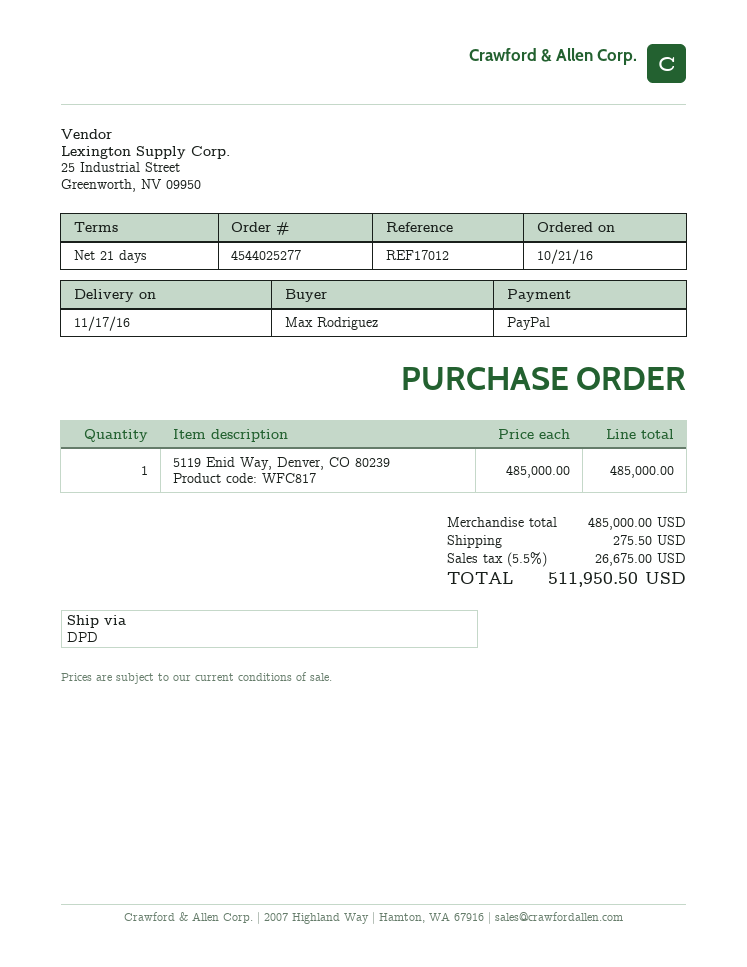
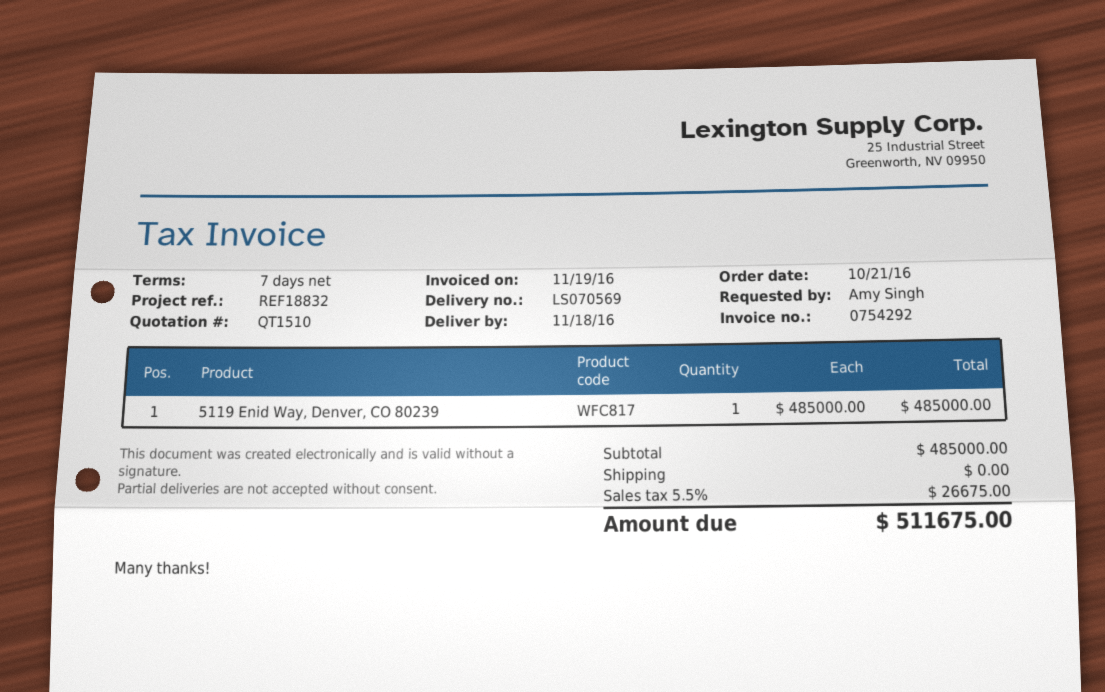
delivery date: 2016-11-17 -> 2016-11-18
payment terms: 21 days -> 7 days
reference: REF17012 -> REF18832
ordered by: Max Rodriguez -> Amy Singh
shipping: 275.50 -> 0.00
total: 511950.50 -> 511675.00

